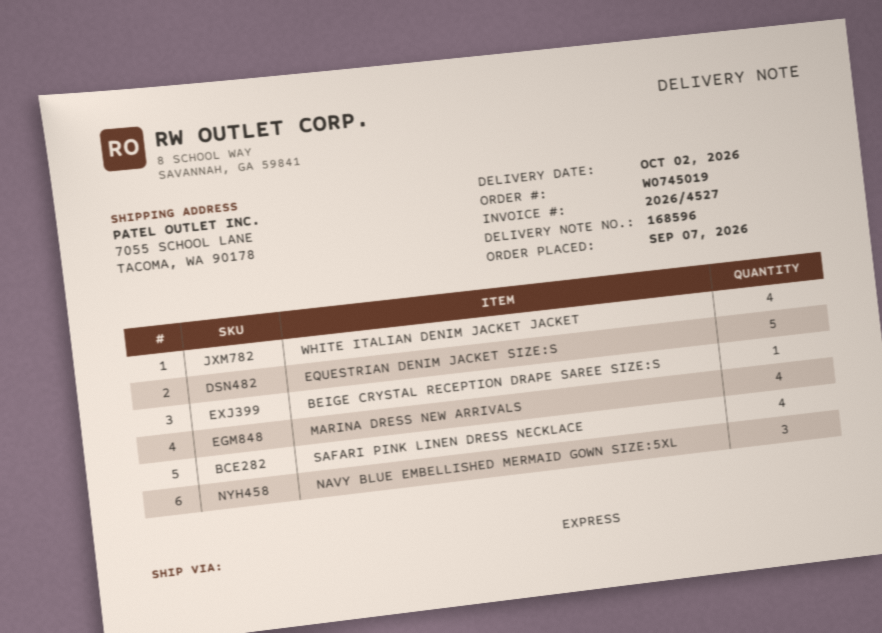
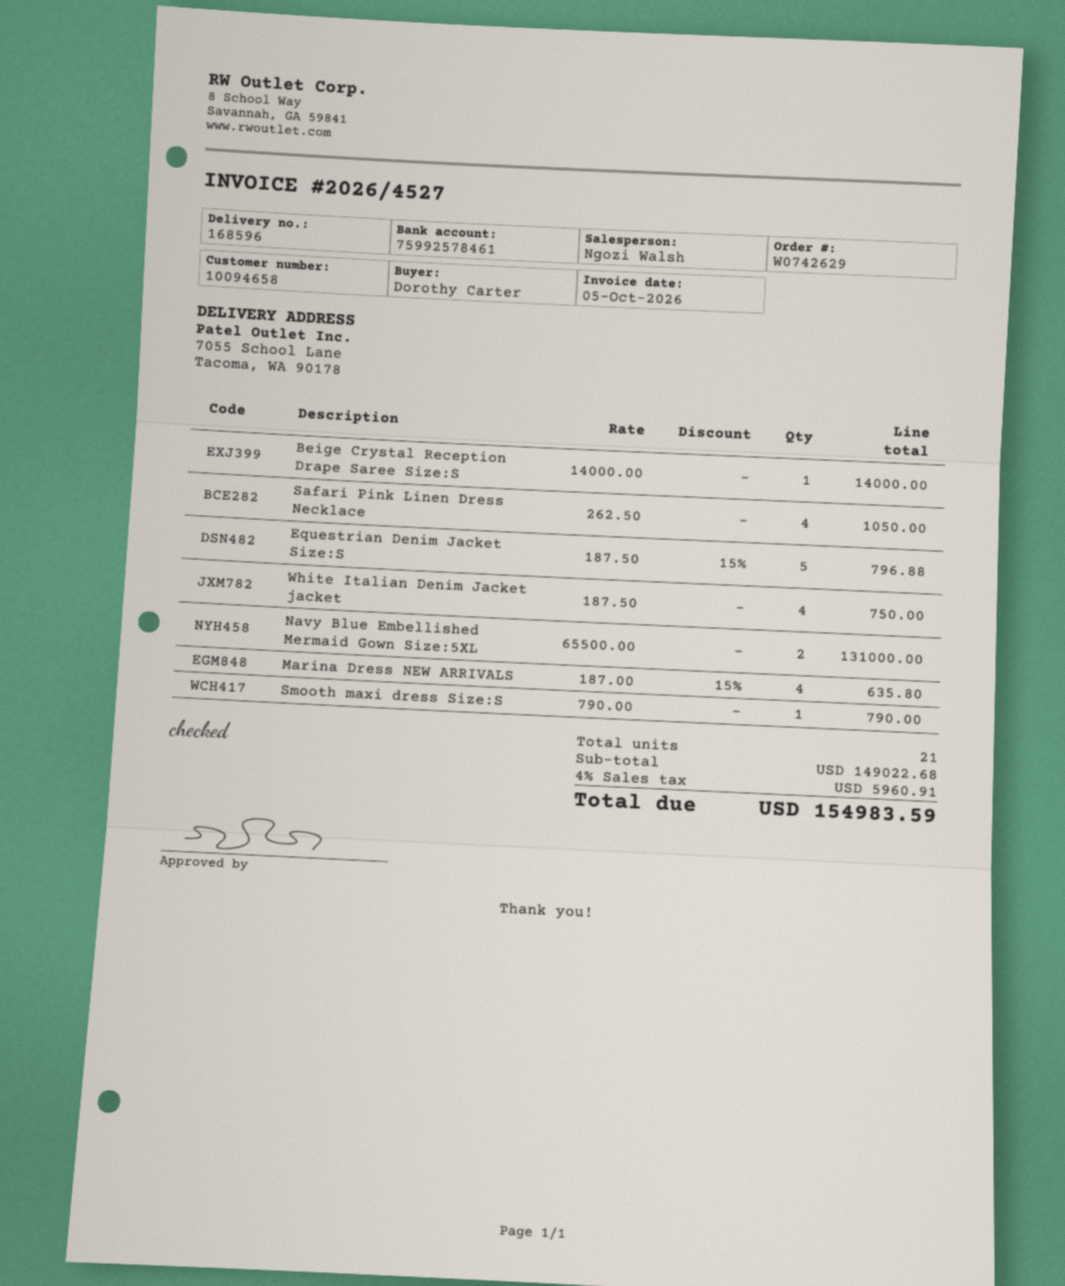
order number: W0745019 -> W0742629
NAVY BLUE EMBELLISHED MERMAID GOWN SIZE:5XL: 3 -> 2
Smooth maxi dress Size:S: none -> 1

